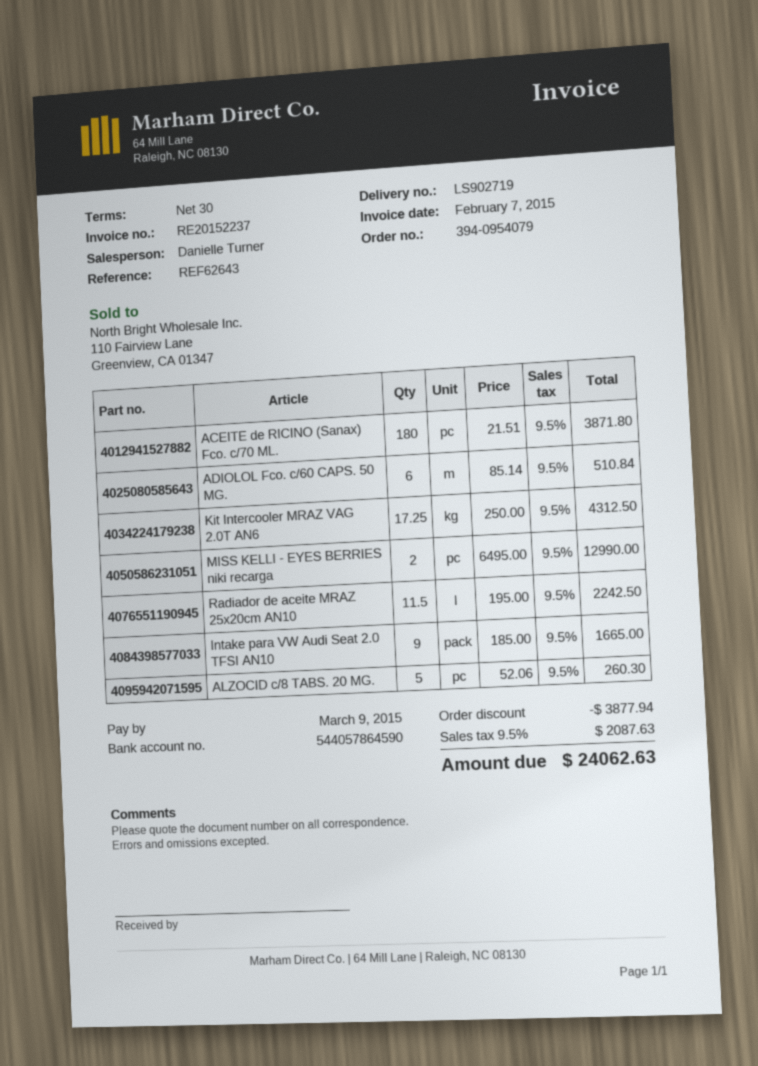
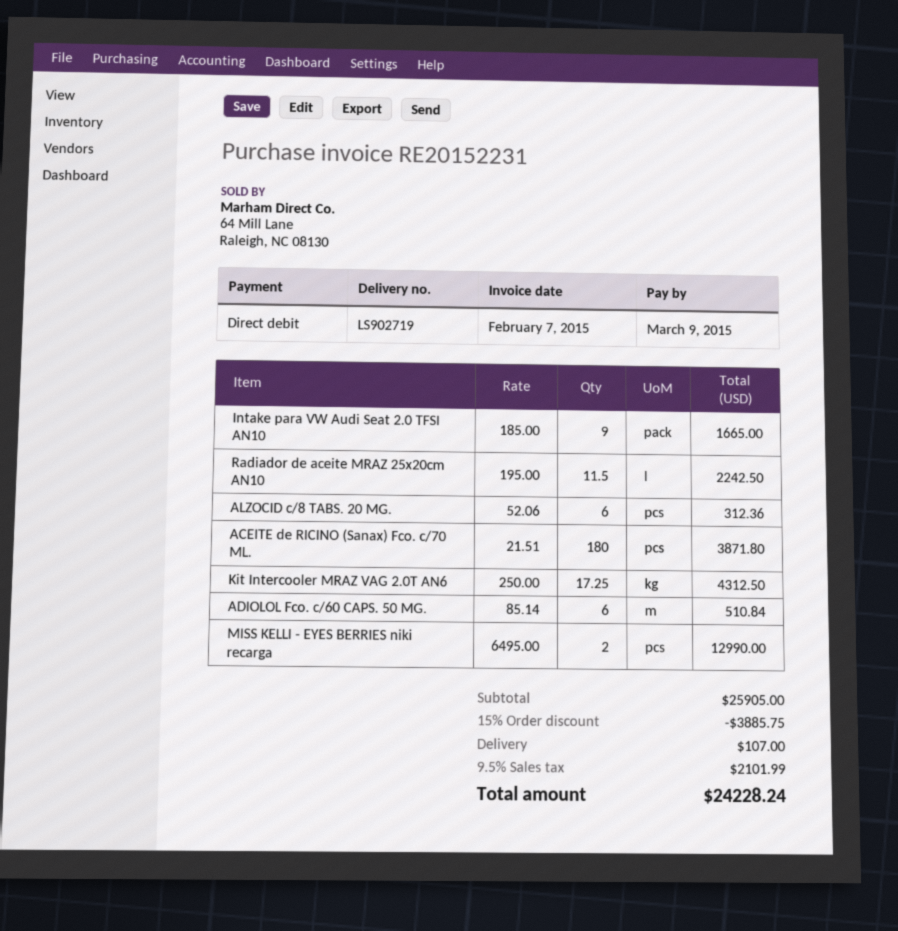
invoice number: RE20152237 -> RE20152231
ALZOCID c/8 TABS. 20 MG.: 5 x 52.06 = 260.30 -> 6 x 52.06 = 312.36
discount: 3877.94 -> 3885.75
shipping: none -> 107.00
tax: 9.5% = 2087.63 -> 9.5% = 2101.99
total: 24062.63 -> 24228.24

